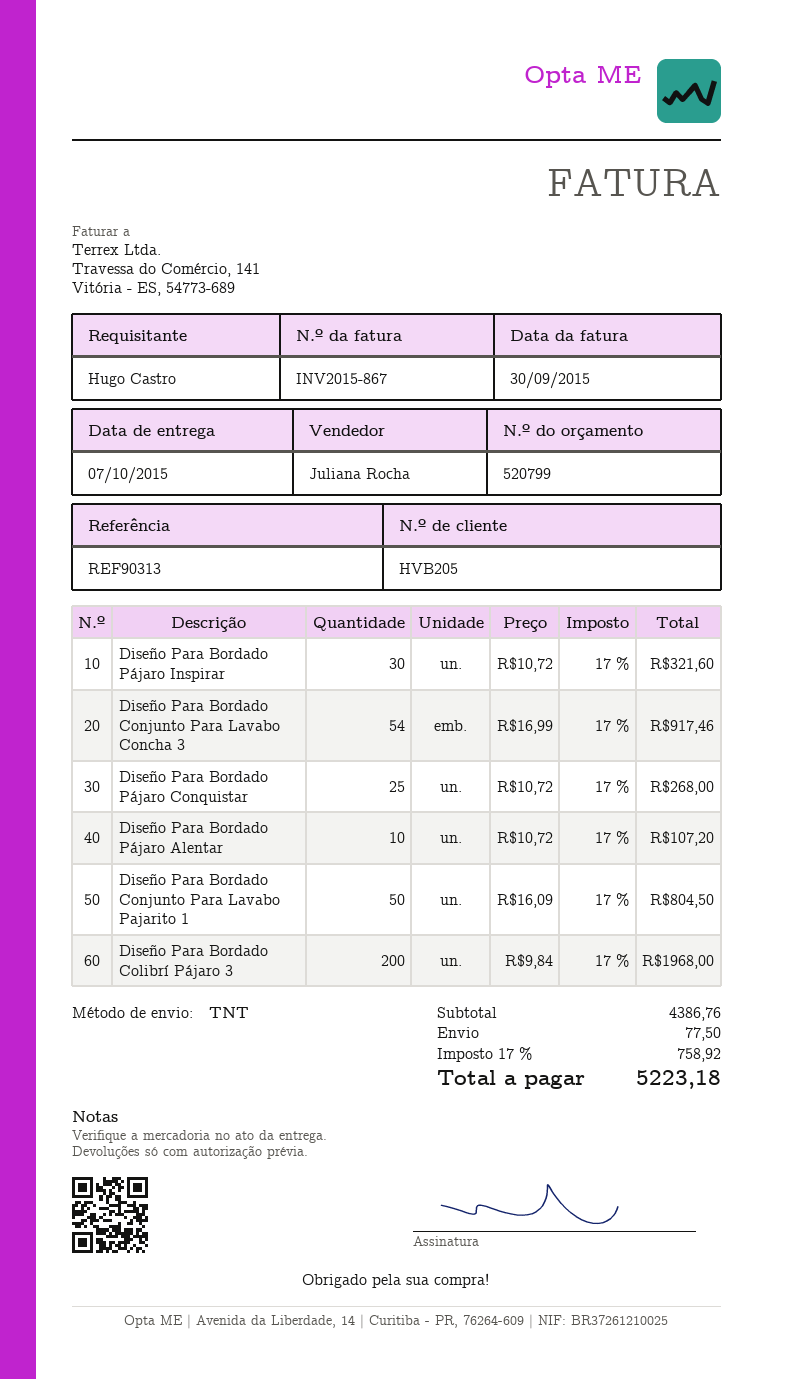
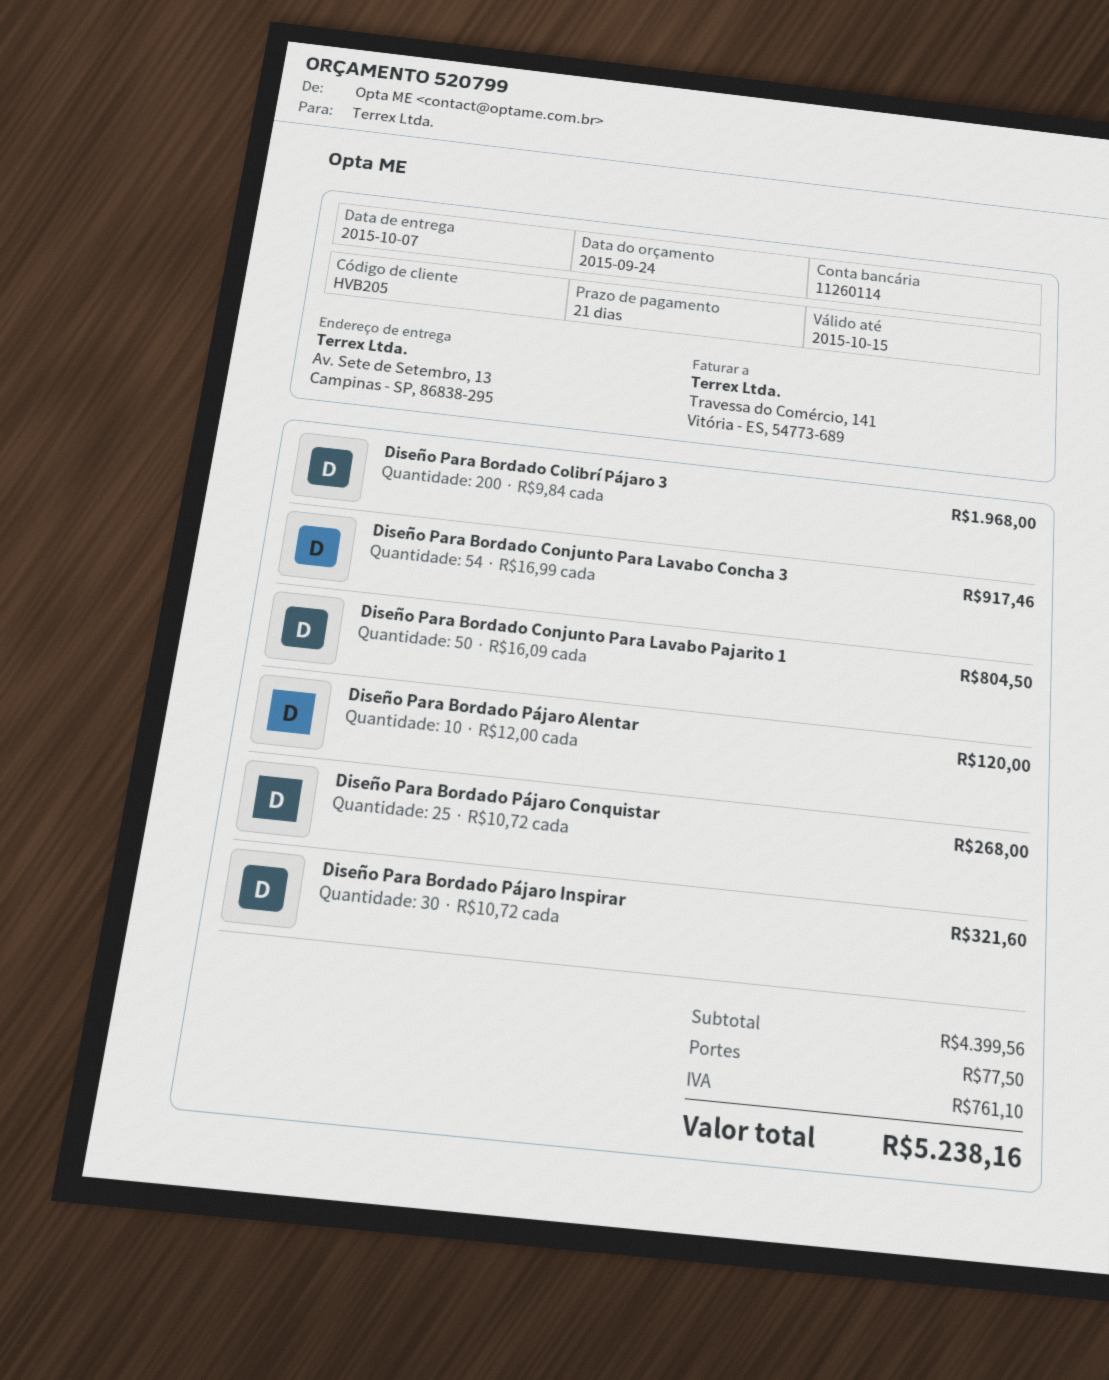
Diseño Para Bordado Pájaro Alentar: 10 x 10.72 = 107.20 -> 10 x 12.00 = 120.00
subtotal: 4386.76 -> 4399.56
tax: 758.92 -> 761.10
total: 5223.18 -> 5238.16

